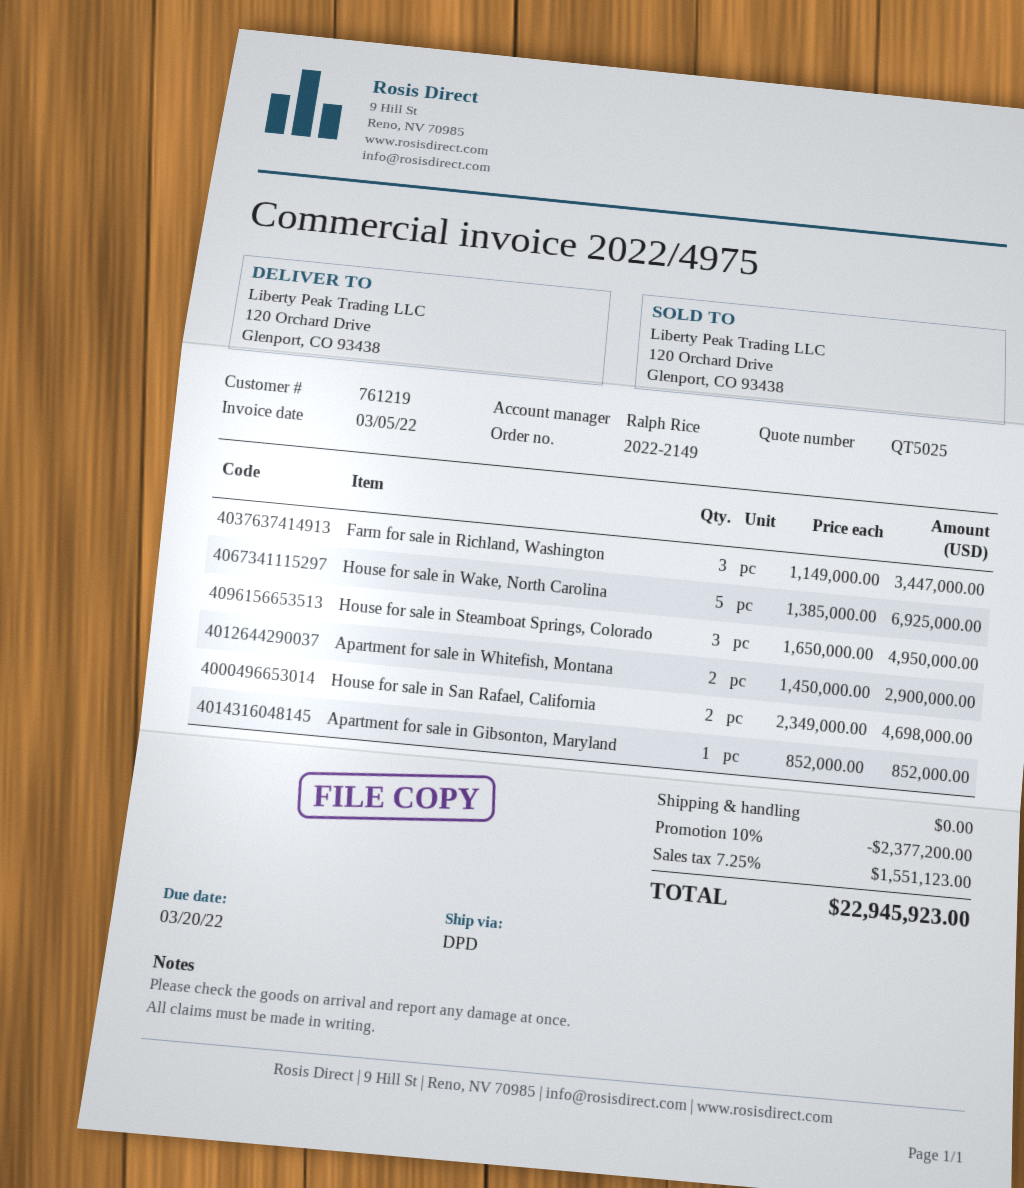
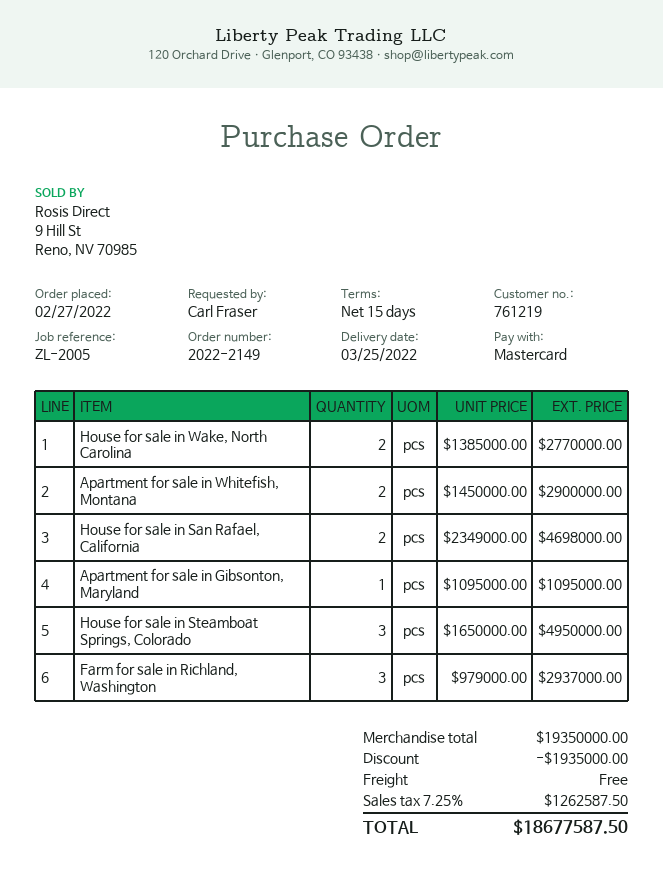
Farm for sale in Richland, Washington: 3 x 1149000.00 = 3447000.00 -> 3 x 979000.00 = 2937000.00
House for sale in Wake, North Carolina: 5 x 1385000.00 = 6925000.00 -> 2 x 1385000.00 = 2770000.00
Apartment for sale in Gibsonton, Maryland: 1 x 852000.00 = 852000.00 -> 1 x 1095000.00 = 1095000.00
discount: 2377200.00 -> 1935000.00
tax: 7.25% = 1551123.00 -> 7.25% = 1262587.50
total: 22945923.00 -> 18677587.50

